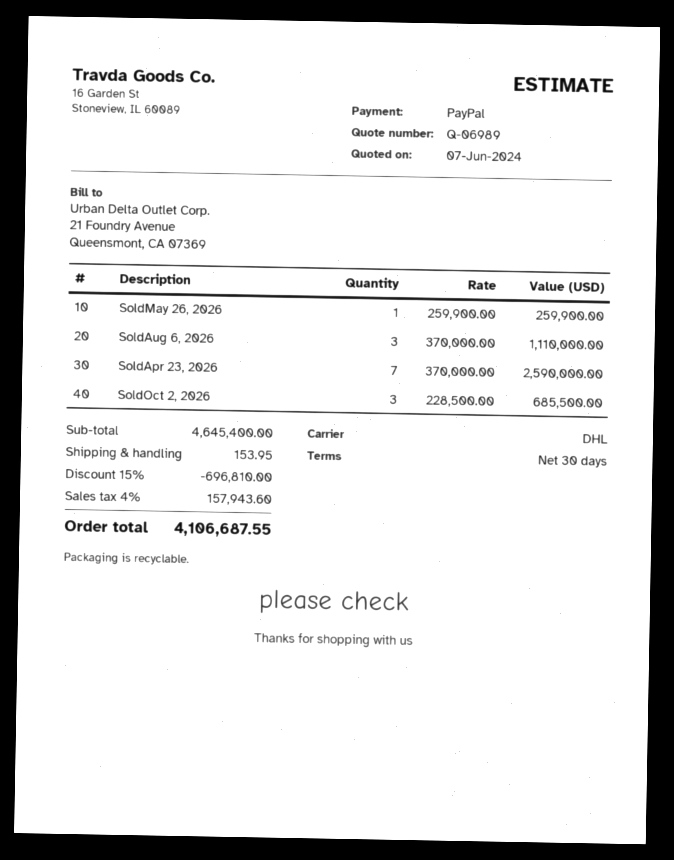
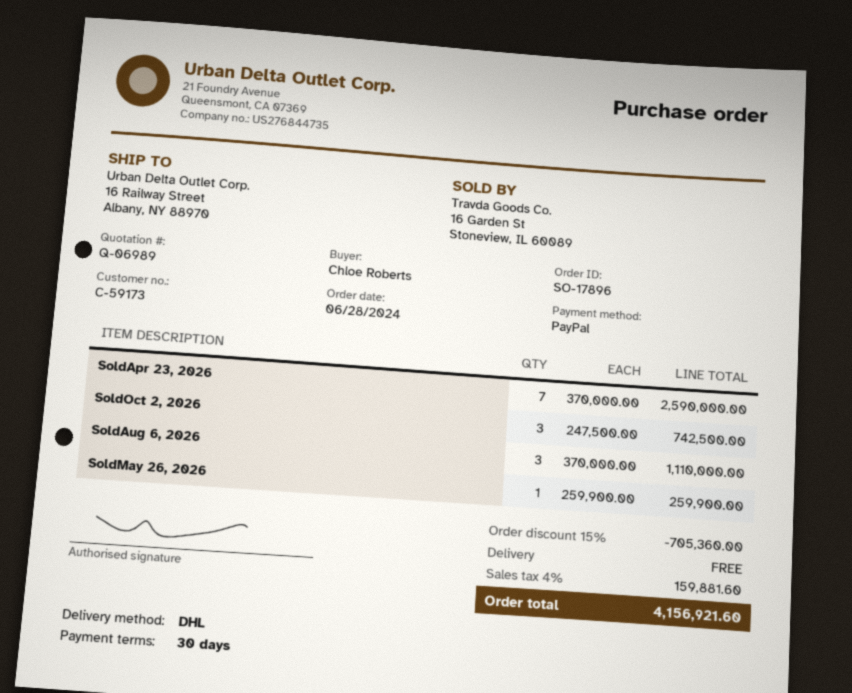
SoldOct 2, 2026: 3 x 228500.00 = 685500.00 -> 3 x 247500.00 = 742500.00
discount: 15% = 696810.00 -> 15% = 705360.00
shipping: 153.95 -> 0.00
tax: 4% = 157943.60 -> 4% = 159881.60
total: 4106687.55 -> 4156921.60

